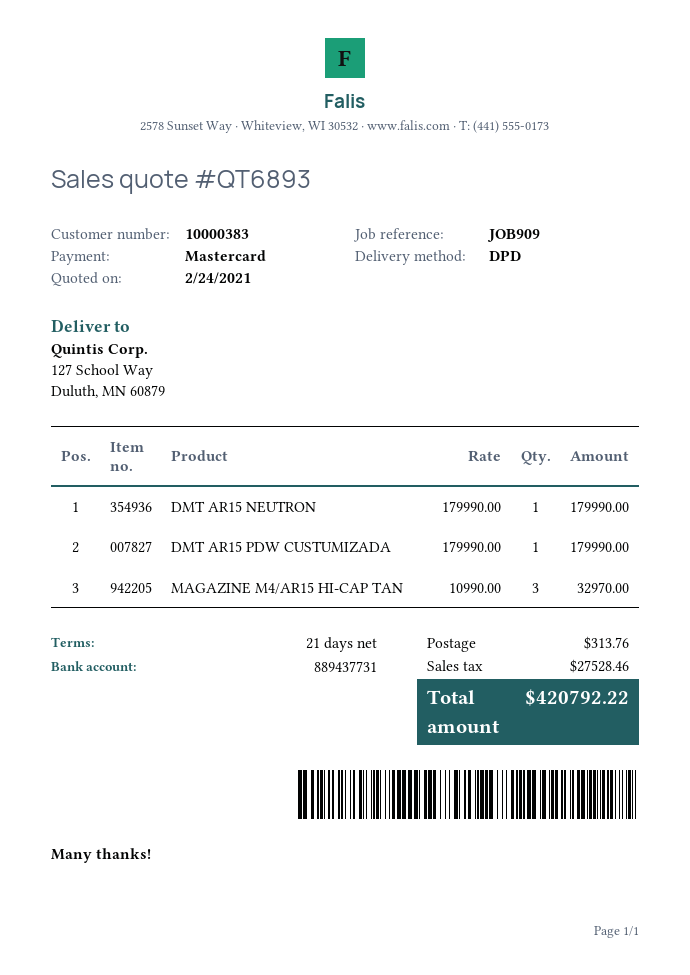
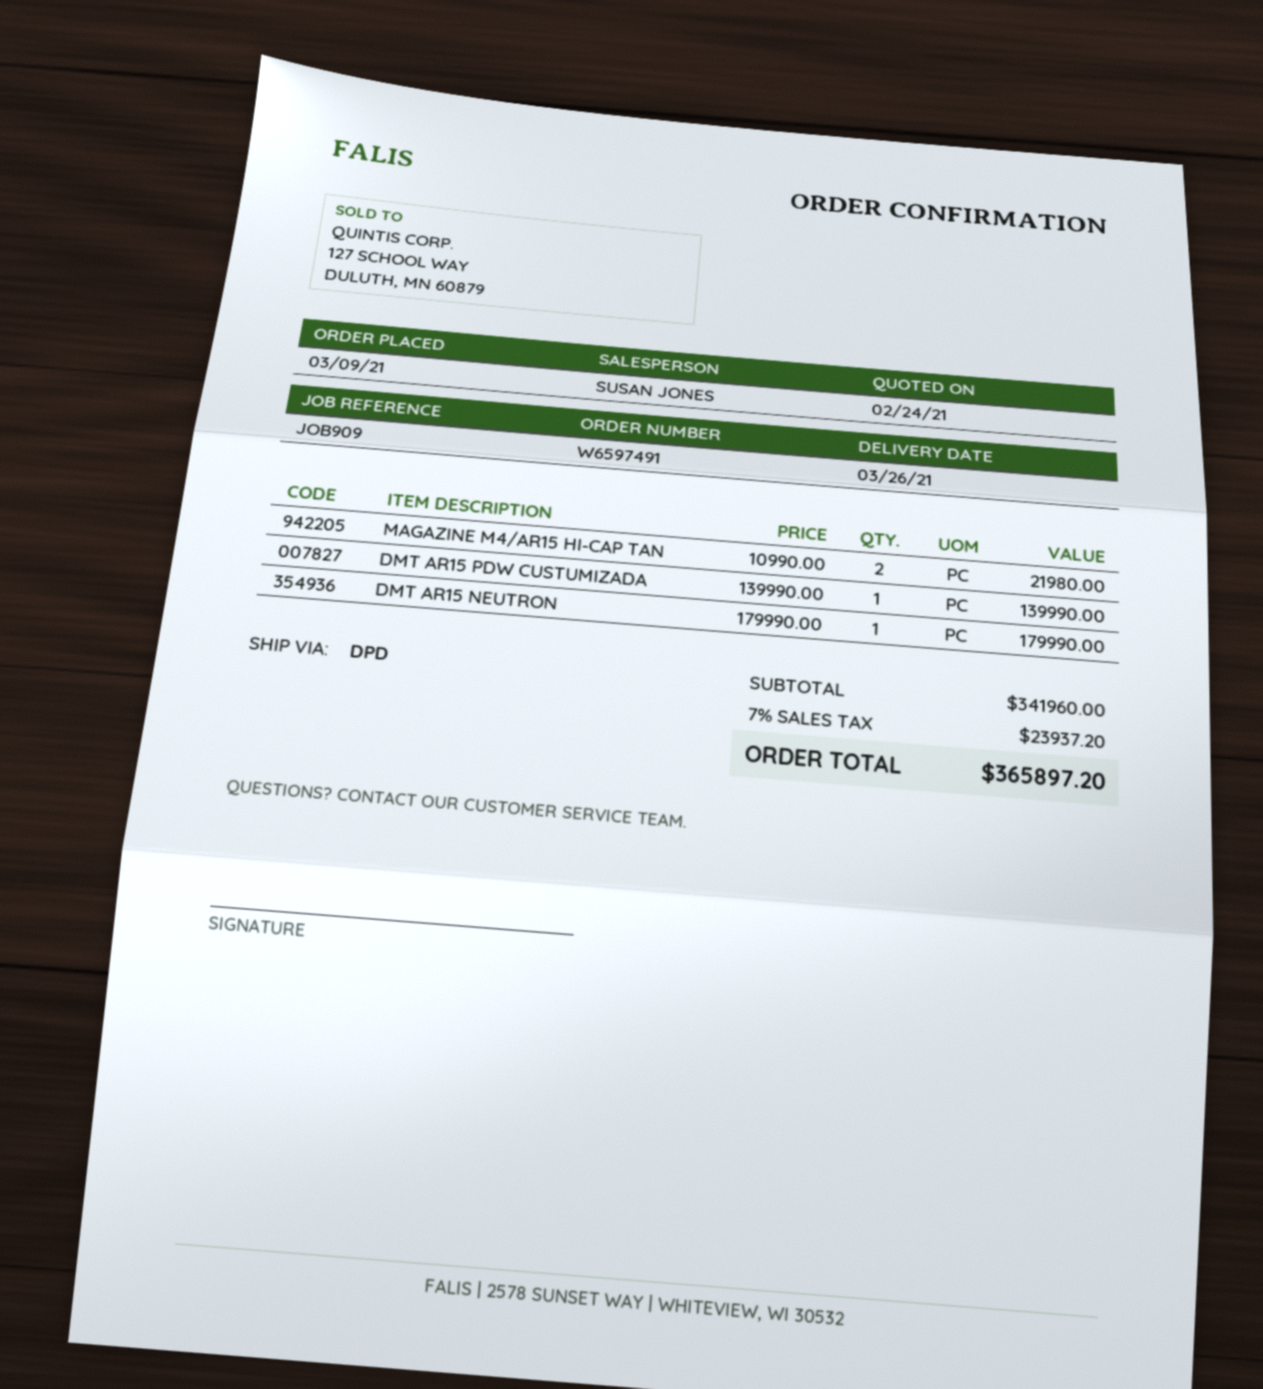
DMT AR15 PDW CUSTUMIZADA: 1 x 179990.00 = 179990.00 -> 1 x 139990.00 = 139990.00
MAGAZINE M4/AR15 HI-CAP TAN: 3 x 10990.00 = 32970.00 -> 2 x 10990.00 = 21980.00
shipping: 313.76 -> none
tax: 27528.46 -> 23937.20
total: 420792.22 -> 365897.20

